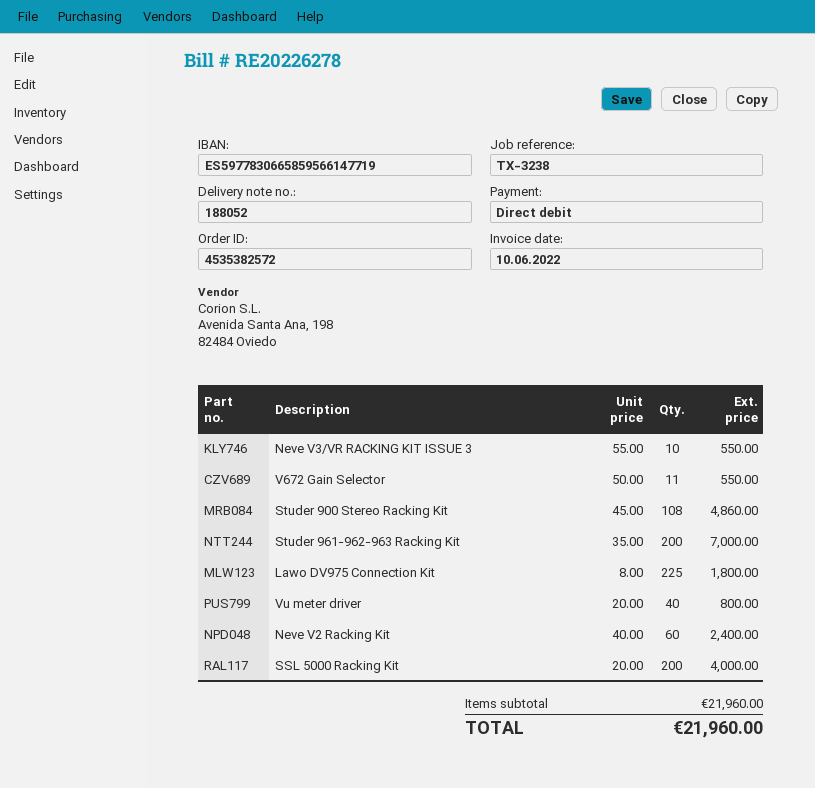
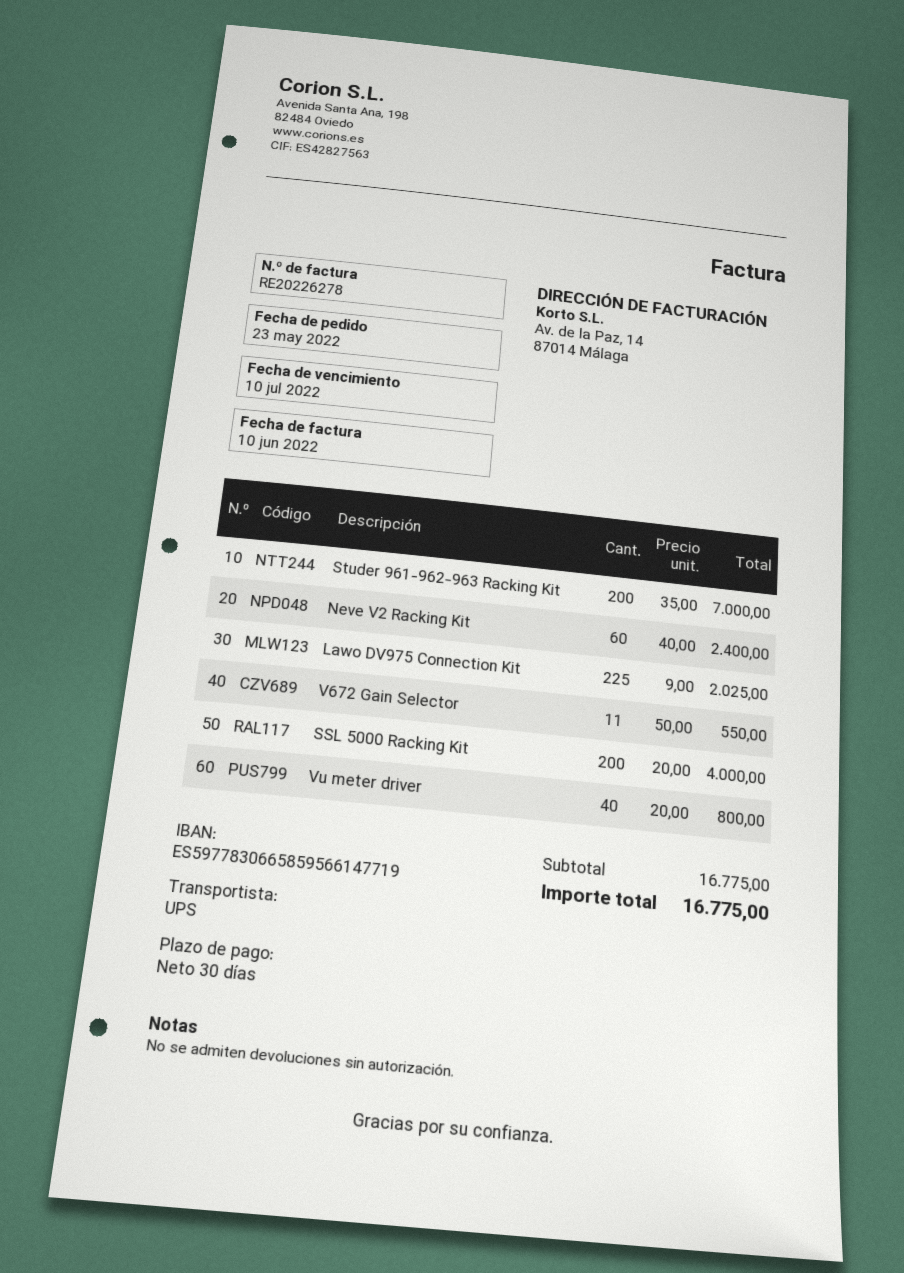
Neve V3/VR RACKING KIT ISSUE 3: 10 x 55.00 = 550.00 -> none
Studer 900 Stereo Racking Kit: 108 x 45.00 = 4860.00 -> none
Lawo DV975 Connection Kit: 225 x 8.00 = 1800.00 -> 225 x 9.00 = 2025.00
subtotal: 21960.00 -> 16775.00
total: 21960.00 -> 16775.00

